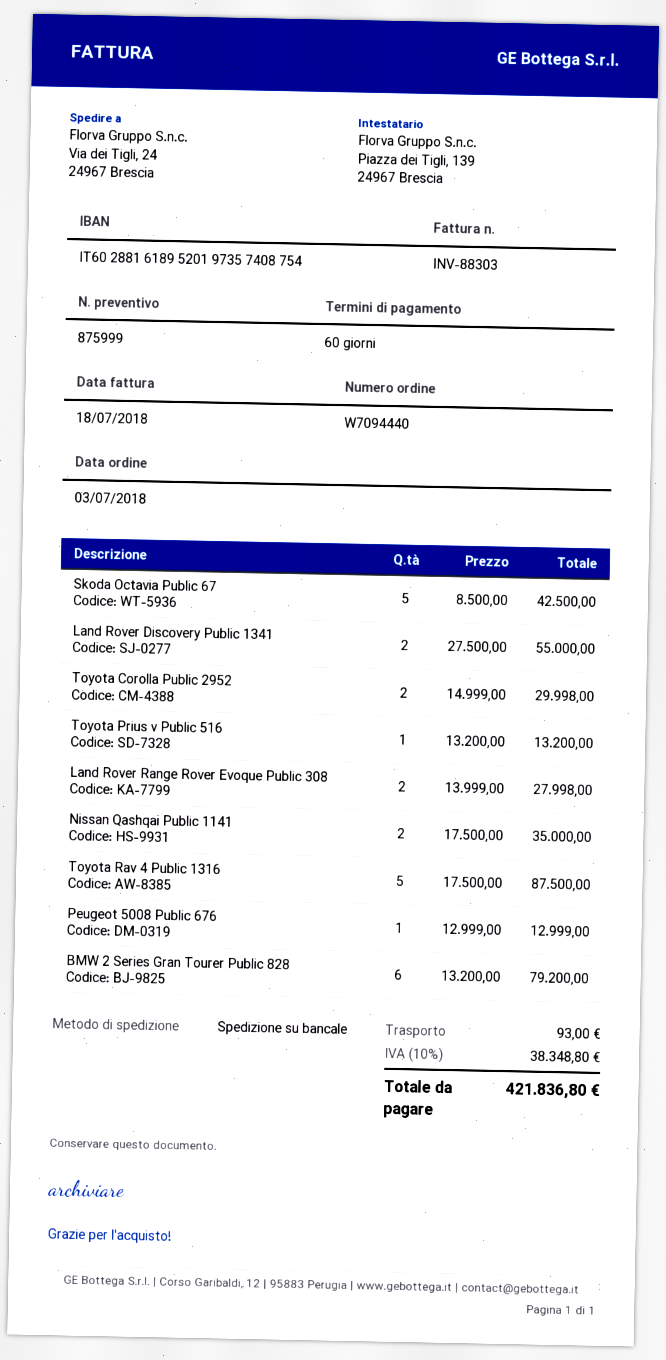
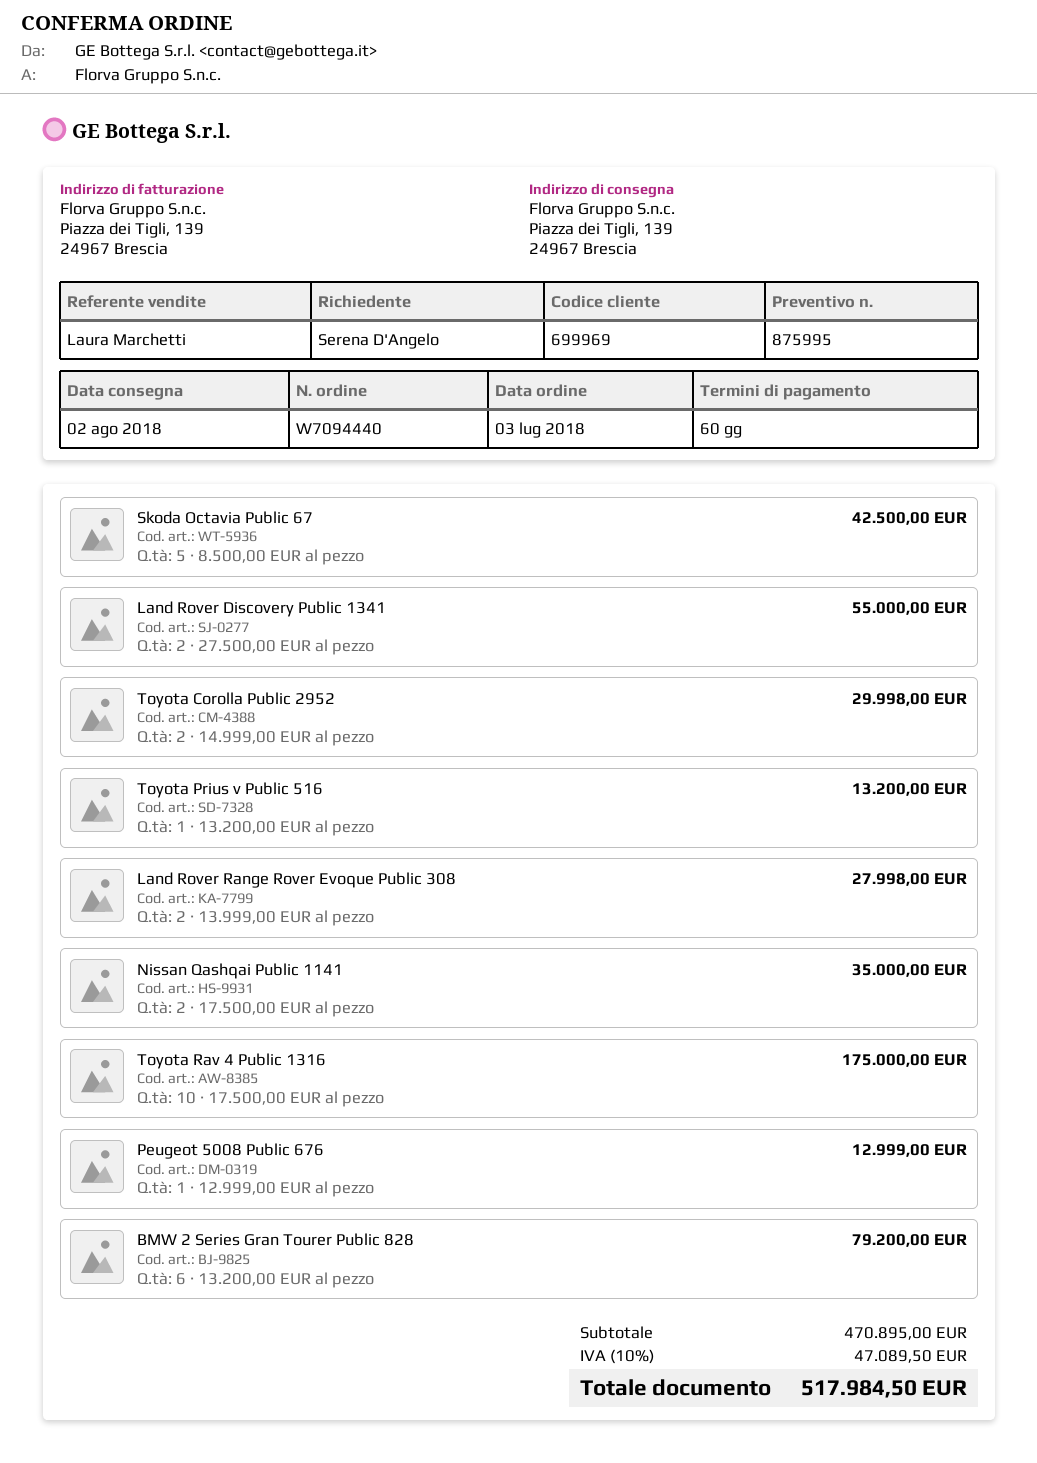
quote number: 875999 -> 875995
ship to: Via dei Tigli, 24, 24967 Brescia -> Piazza dei Tigli, 139, 24967 Brescia
Toyota Rav 4 Public 1316: 5 x 17500.00 = 87500.00 -> 10 x 17500.00 = 175000.00
shipping: 93.00 -> none
tax: 10% = 38348.80 -> 10% = 47089.50
total: 421836.80 -> 517984.50

